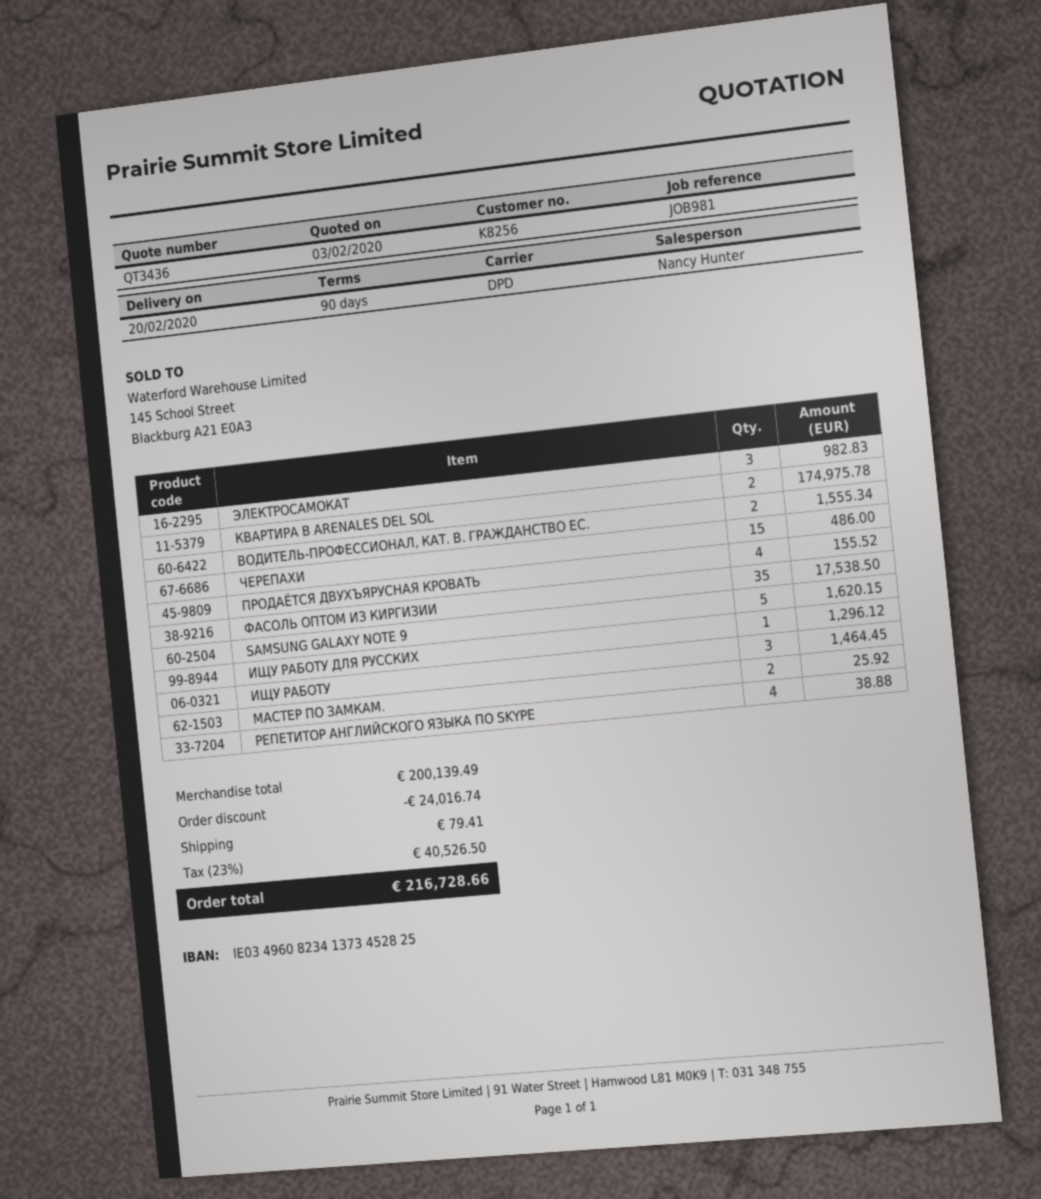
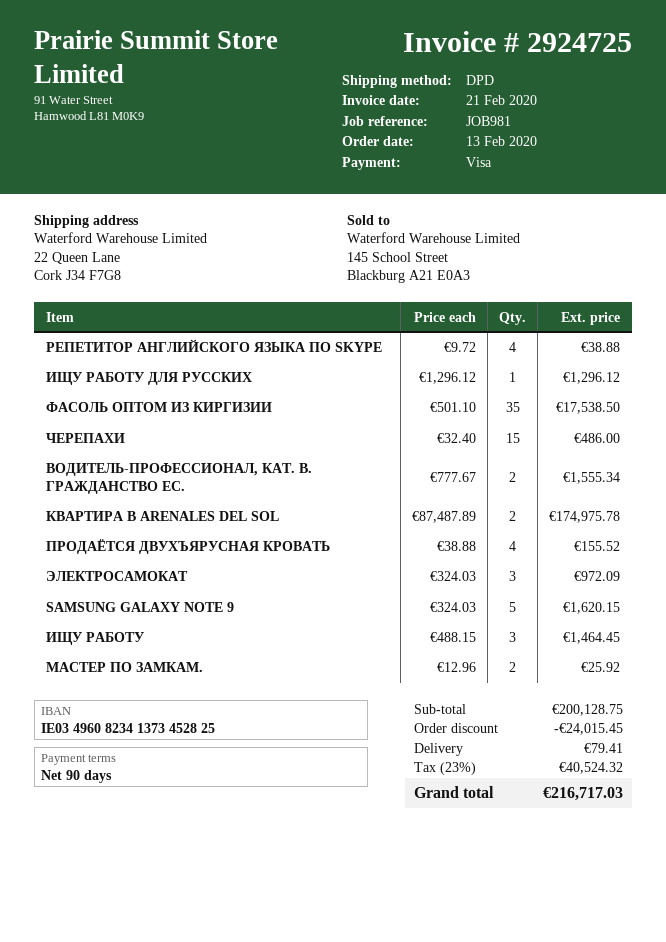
ЭЛЕКТРОСАМОКАТ: 3 for 982.83 -> 3 for 972.09
subtotal: 200139.49 -> 200128.75
discount: 24016.74 -> 24015.45
tax: 23% = 40526.50 -> 23% = 40524.32
total: 216728.66 -> 216717.03

